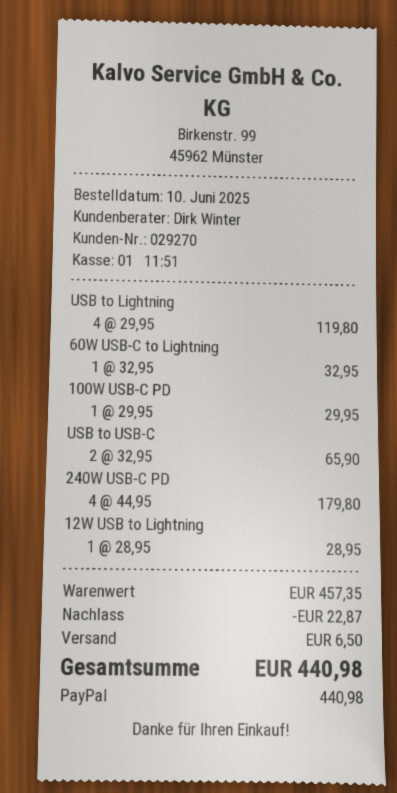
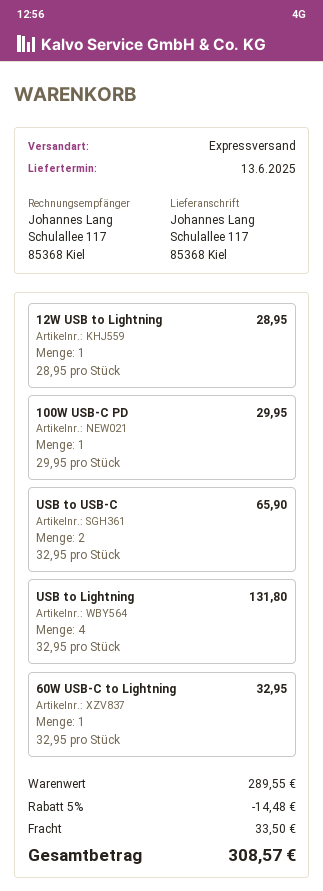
USB to Lightning: 4 x 29.95 = 119.80 -> 4 x 32.95 = 131.80
240W USB-C PD: 4 x 44.95 = 179.80 -> none
subtotal: 457.35 -> 289.55
discount: 22.87 -> 14.48
shipping: 6.50 -> 33.50
total: 440.98 -> 308.57

